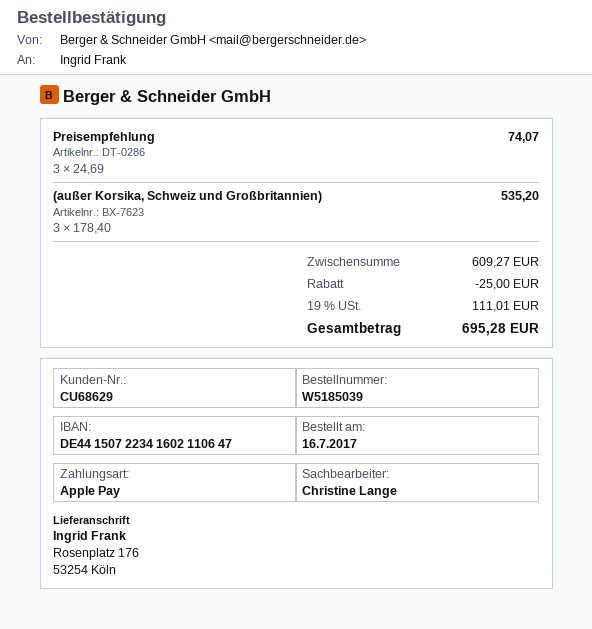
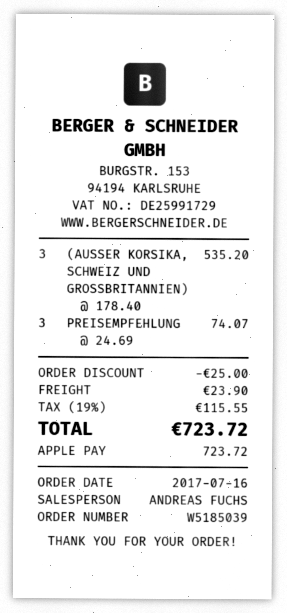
sales rep: Christine Lange -> ANDREAS FUCHS
shipping: none -> 23.90
tax: 19% = 111.01 -> 19% = 115.55
total: 695.28 -> 723.72

